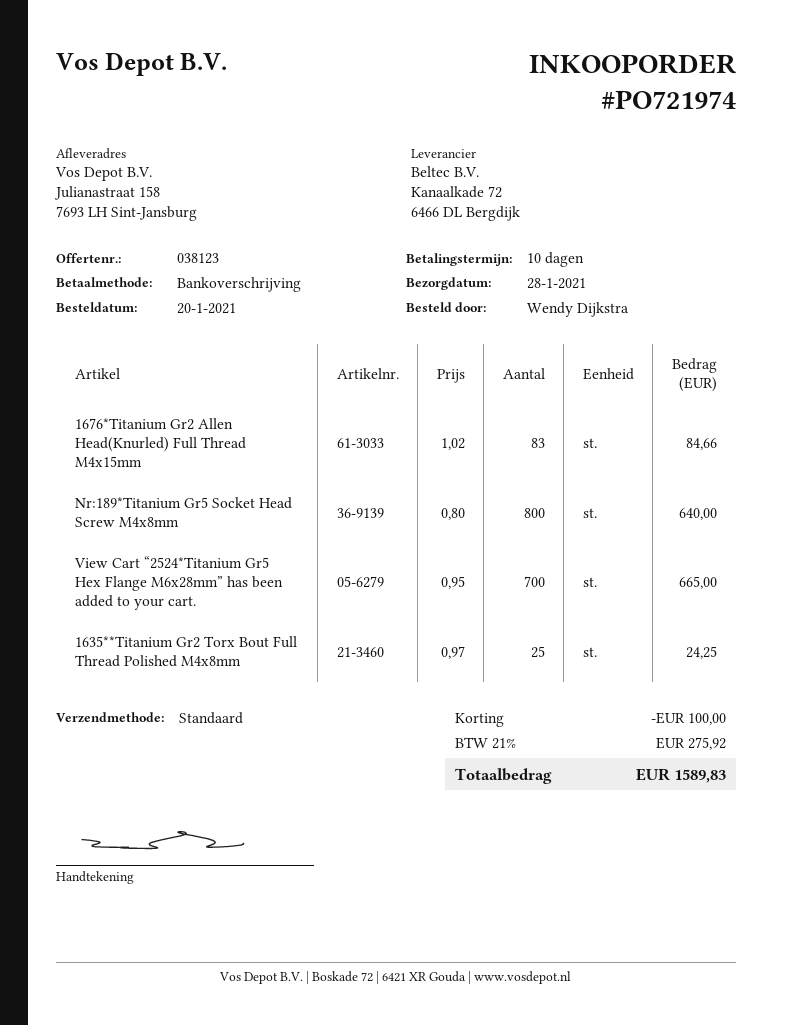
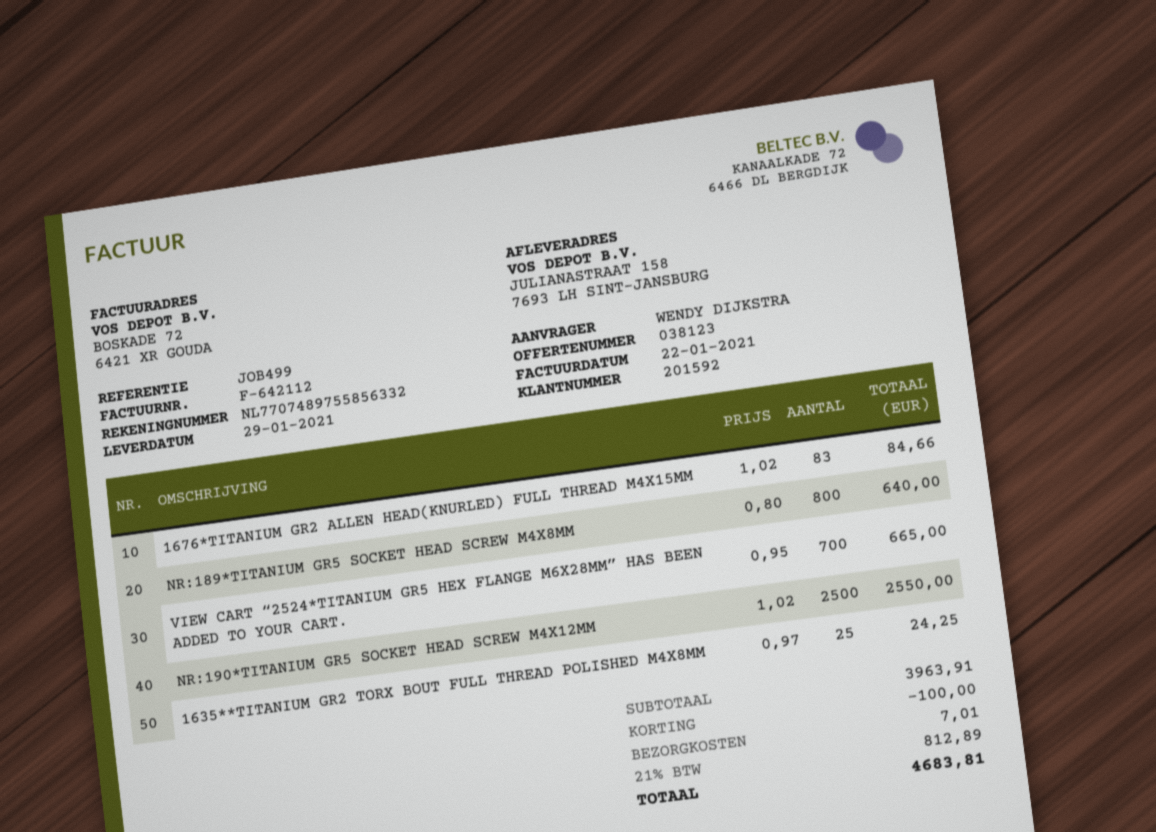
delivery date: 2021-01-28 -> 2021-01-29
NR:190*TITANIUM GR5 SOCKET HEAD SCREW M4X12MM: none -> 2500 x 1.02 = 2550.00
shipping: none -> 7.01
tax: 21% = 275.92 -> 21% = 812.89
total: 1589.83 -> 4683.81

